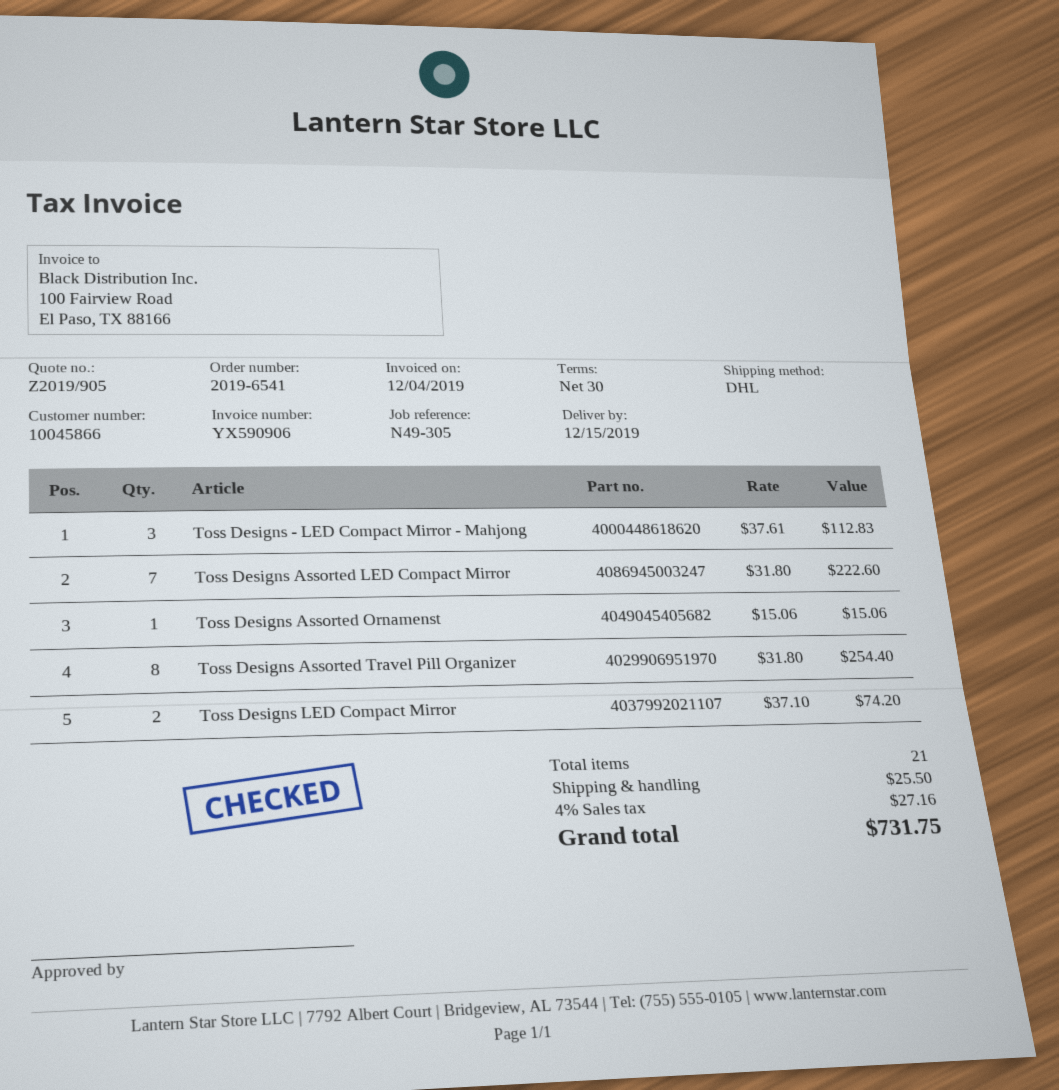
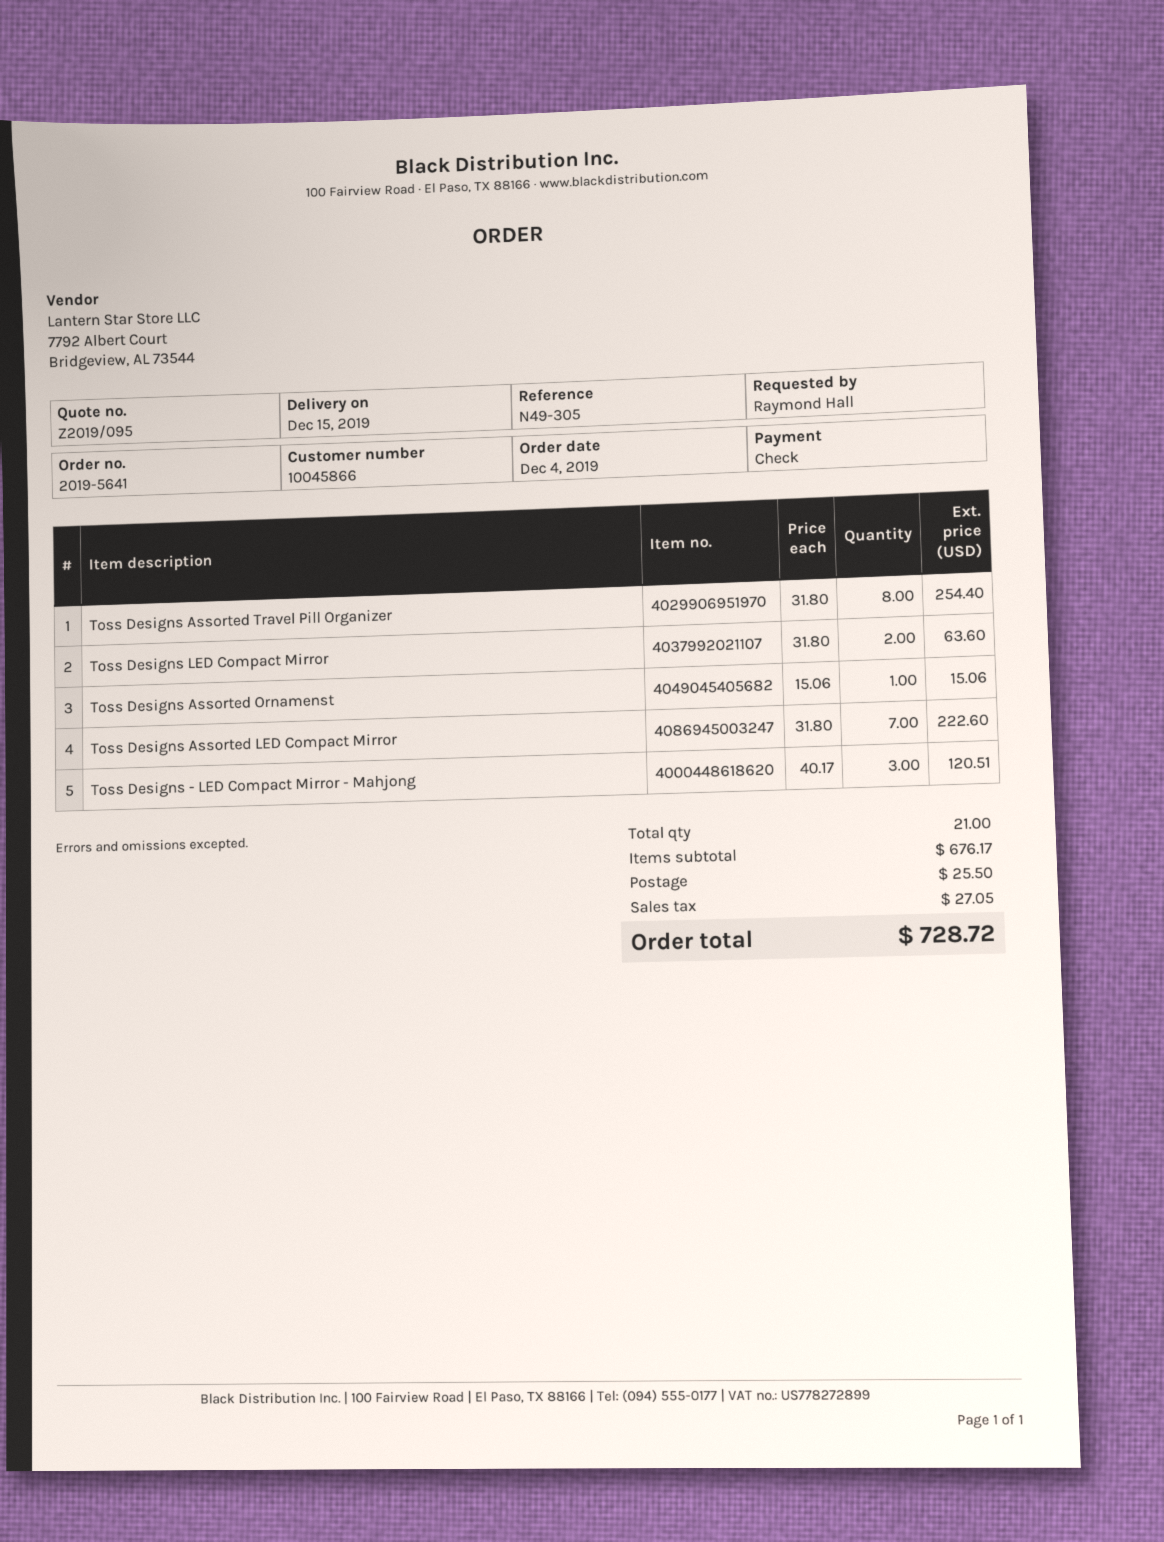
quote number: Z2019/905 -> Z2019/095
order number: 2019-6541 -> 2019-5641
Toss Designs - LED Compact Mirror - Mahjong: 3 x 37.61 = 112.83 -> 3 x 40.17 = 120.51
Toss Designs LED Compact Mirror: 2 x 37.10 = 74.20 -> 2 x 31.80 = 63.60
tax: 27.16 -> 27.05
total: 731.75 -> 728.72

